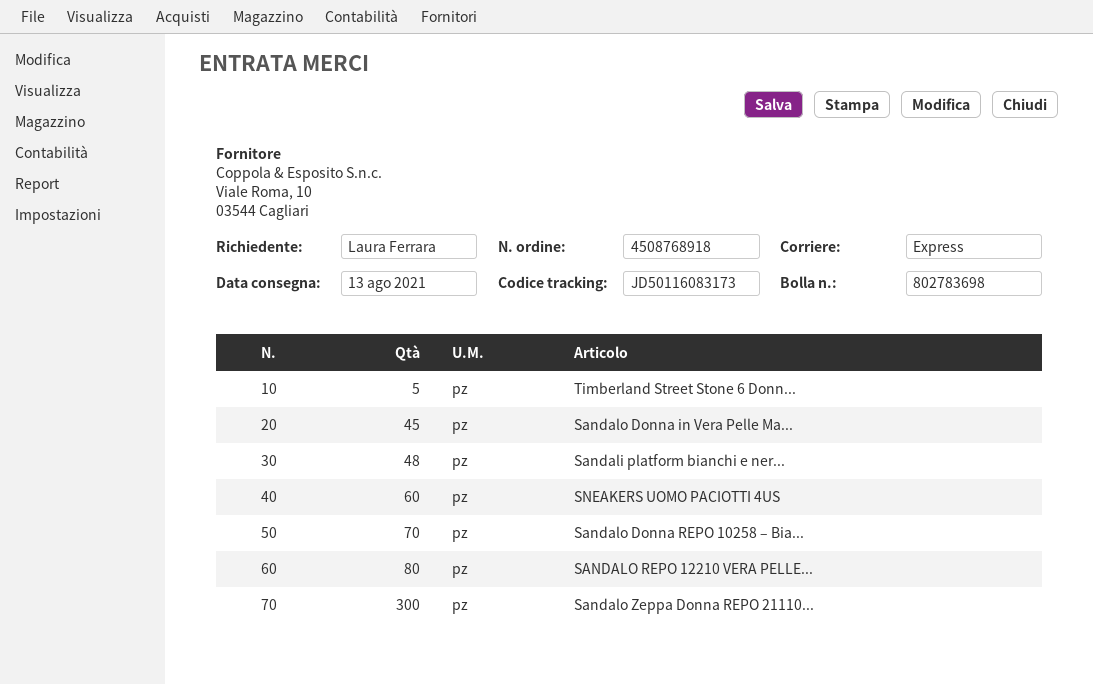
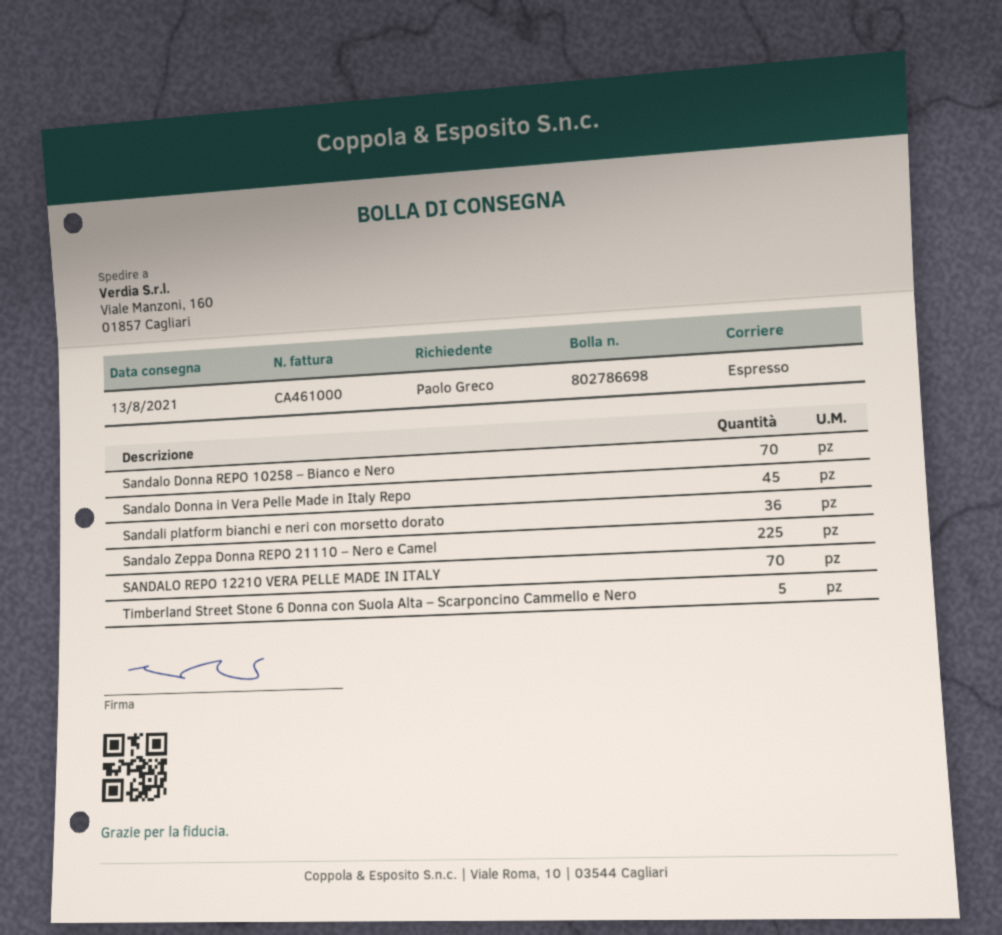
delivery note number: 802783698 -> 802786698
ordered by: Laura Ferrara -> Paolo Greco
Sandali platform bianchi e ner...: 48 -> 36
SNEAKERS UOMO PACIOTTI 4US: 60 -> none
SANDALO REPO 12210 VERA PELLE...: 80 -> 70
Sandalo Zeppa Donna REPO 21110...: 300 -> 225

